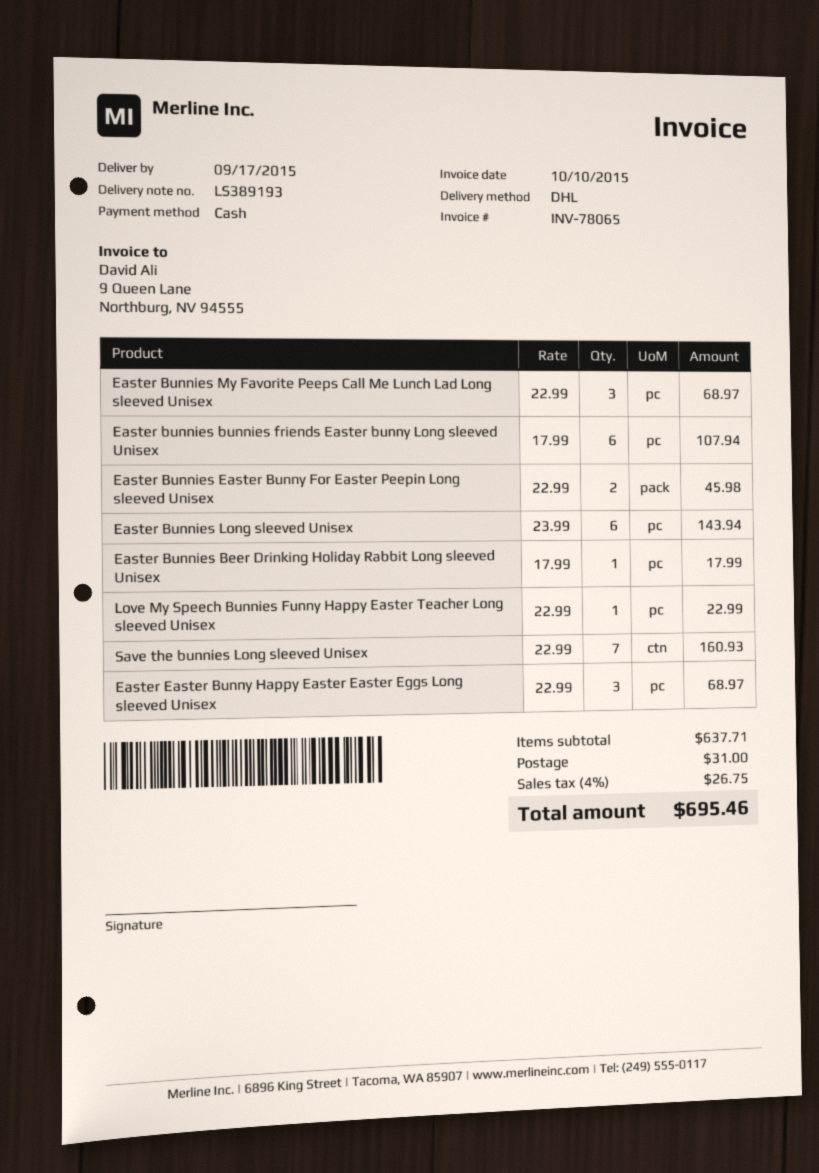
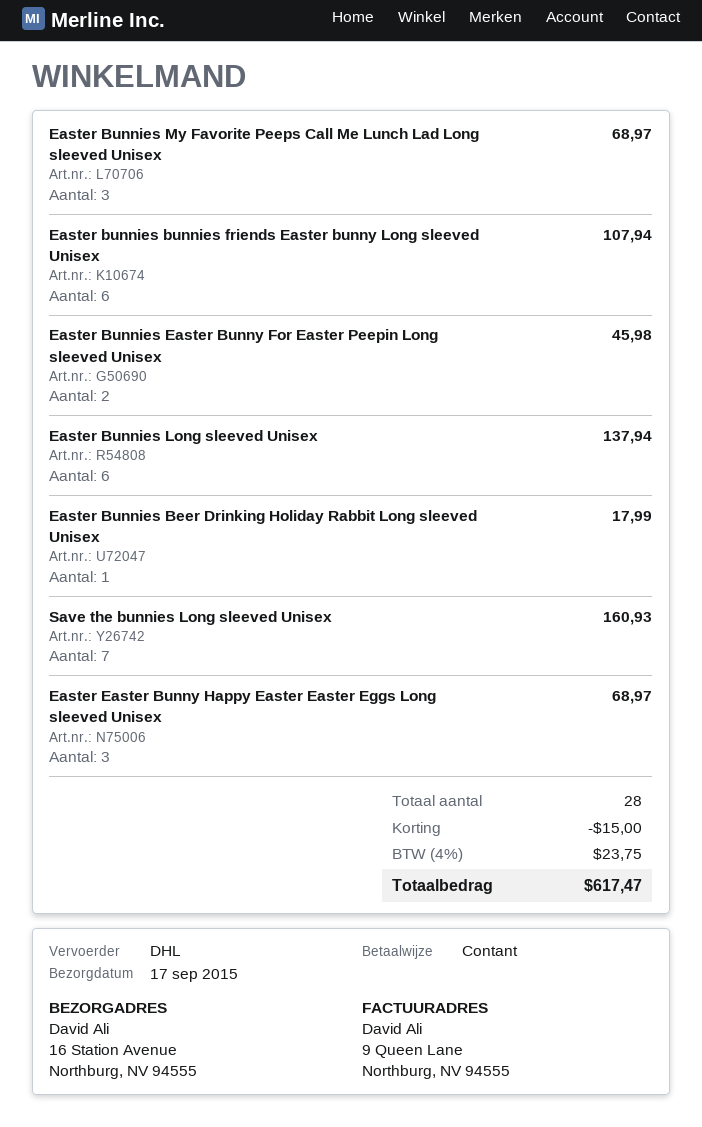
Easter Bunnies Long sleeved Unisex: 6 for 143.94 -> 6 for 137.94
Love My Speech Bunnies Funny Happy Easter Teacher Long sleeved Unisex: 1 for 22.99 -> none
discount: none -> 15.00
shipping: 31.00 -> none
tax: 4% = 26.75 -> 4% = 23.75
total: 695.46 -> 617.47

